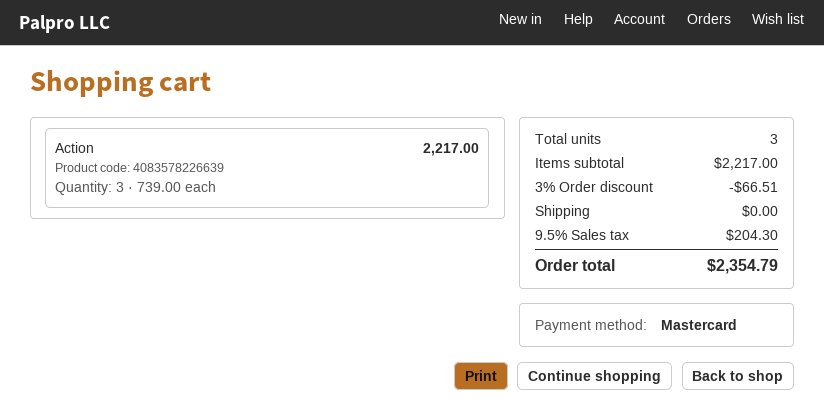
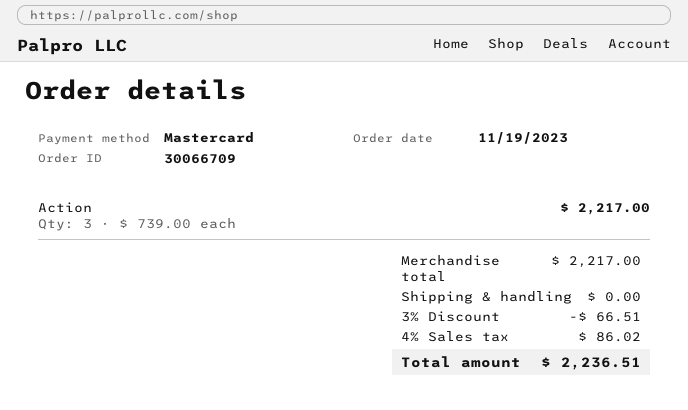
tax: 9.5% = 204.30 -> 4% = 86.02
total: 2354.79 -> 2236.51

